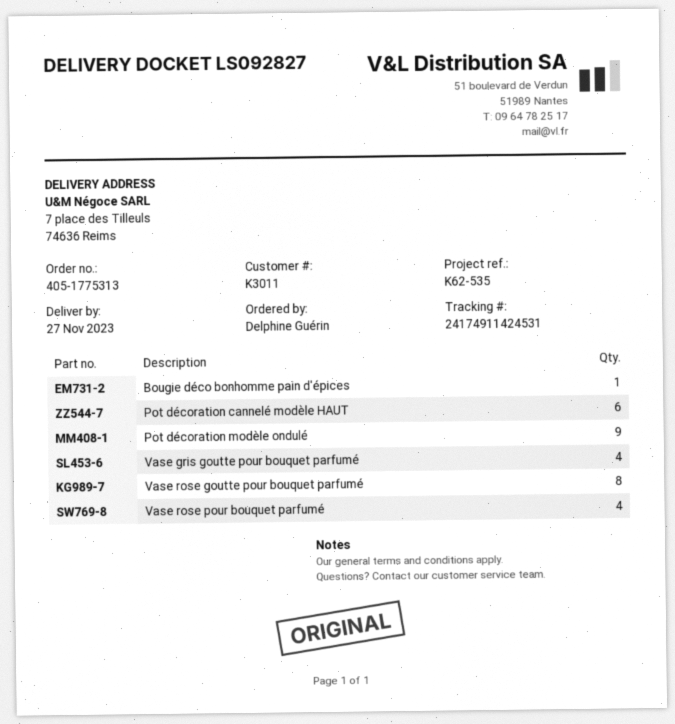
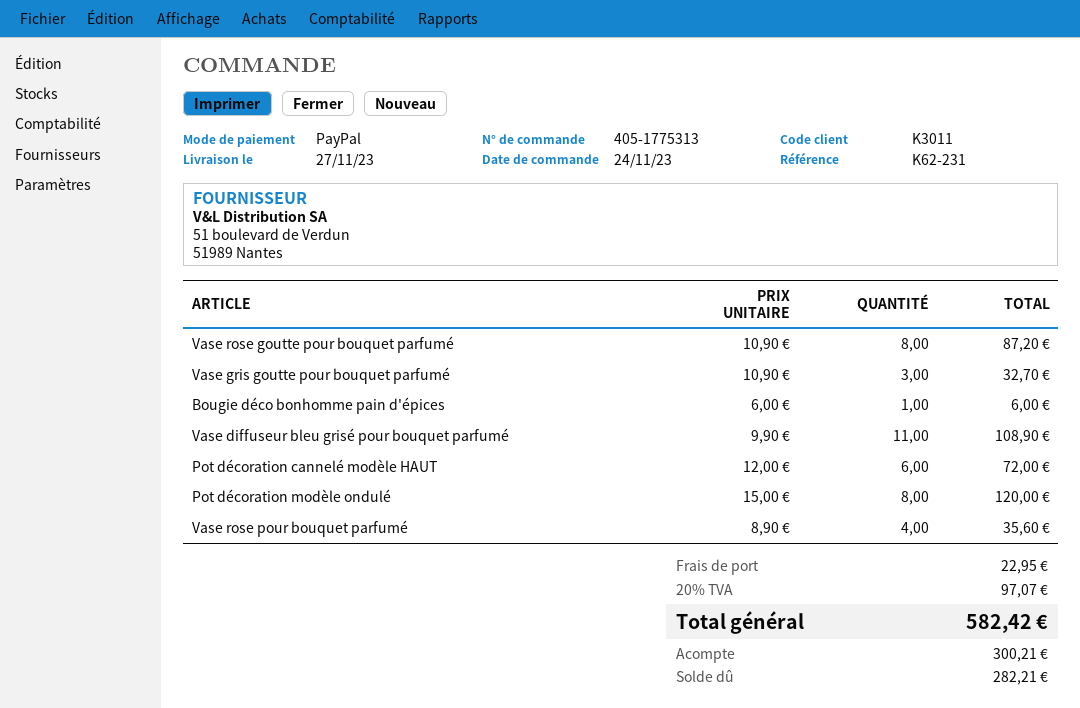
reference: K62-535 -> K62-231
Pot décoration modèle ondulé: 9 -> 8
Vase gris goutte pour bouquet parfumé: 4 -> 3
Vase diffuseur bleu grisé pour bouquet parfumé: none -> 11

